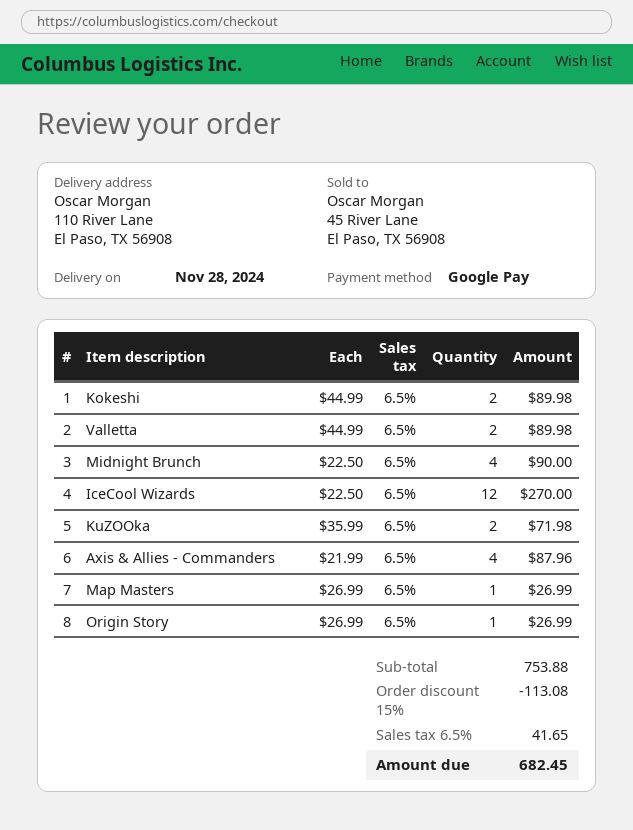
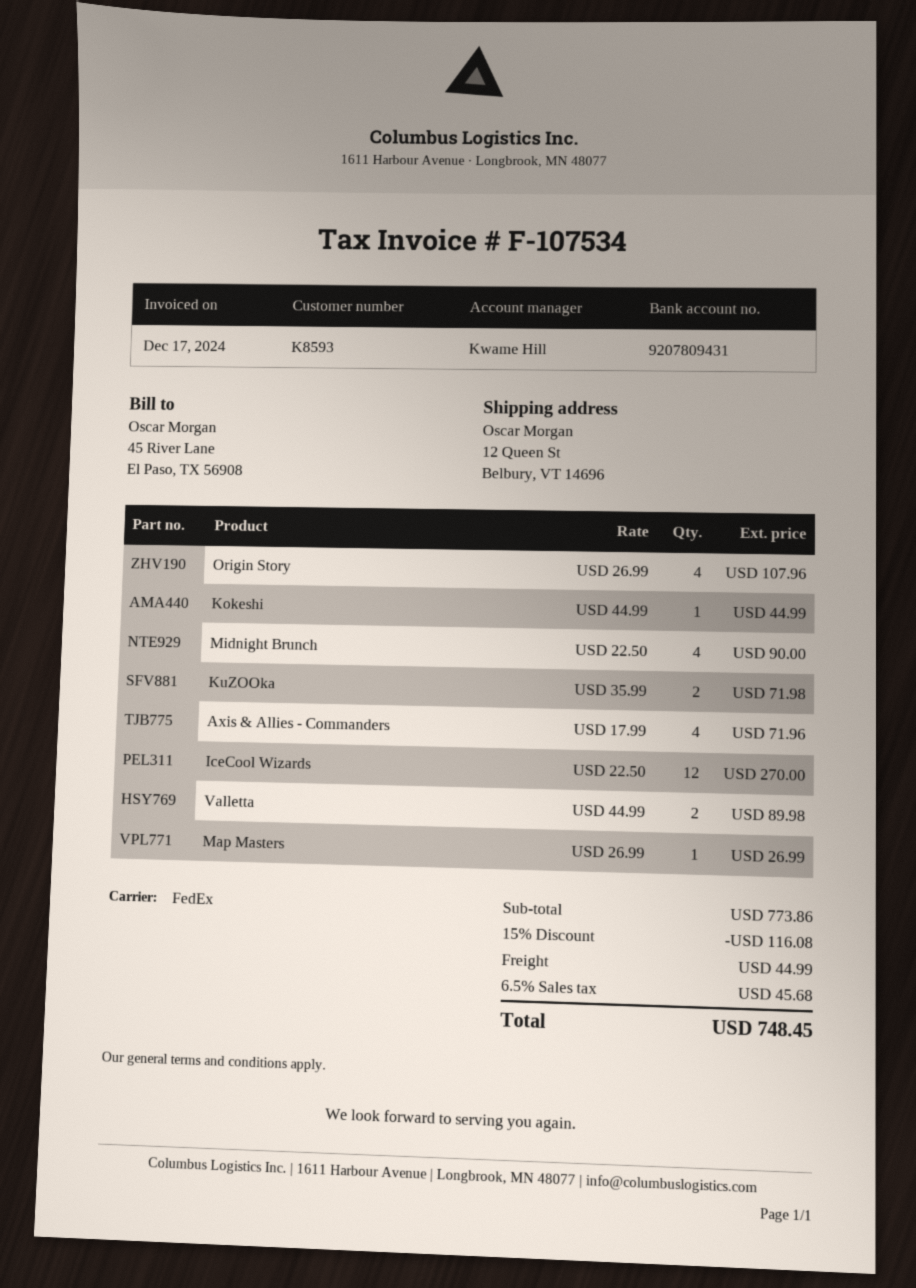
ship to: 110 River Lane, El Paso, TX 56908 -> 12 Queen St, Belbury, VT 14696
Kokeshi: 2 x 44.99 = 89.98 -> 1 x 44.99 = 44.99
Axis & Allies - Commanders: 4 x 21.99 = 87.96 -> 4 x 17.99 = 71.96
Origin Story: 1 x 26.99 = 26.99 -> 4 x 26.99 = 107.96
subtotal: 753.88 -> 773.86
discount: 15% = 113.08 -> 15% = 116.08
shipping: none -> 44.99
tax: 6.5% = 41.65 -> 6.5% = 45.68
total: 682.45 -> 748.45

